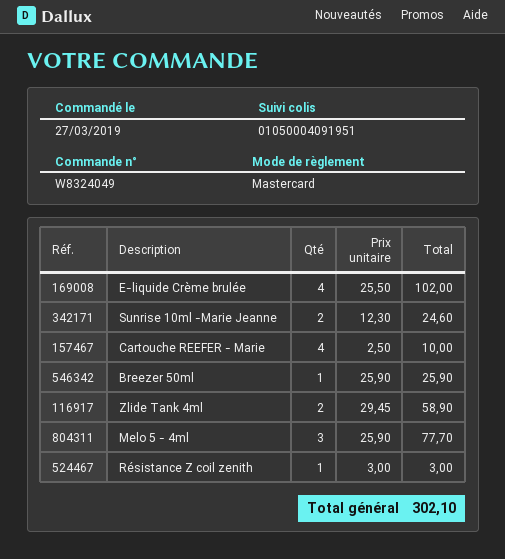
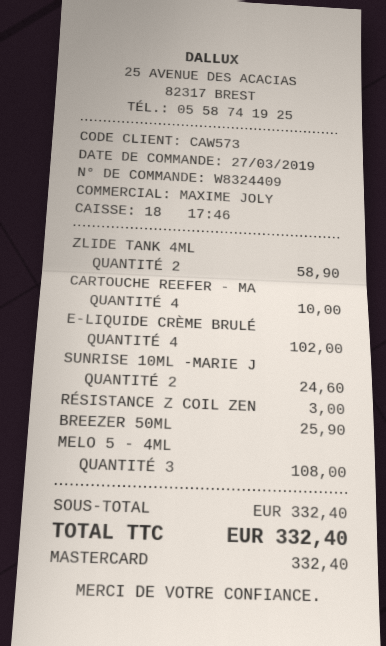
order number: W8324049 -> W8324409
Melo 5 - 4ml: 3 for 77.70 -> 3 for 108.00
total: 302.10 -> 332.40

